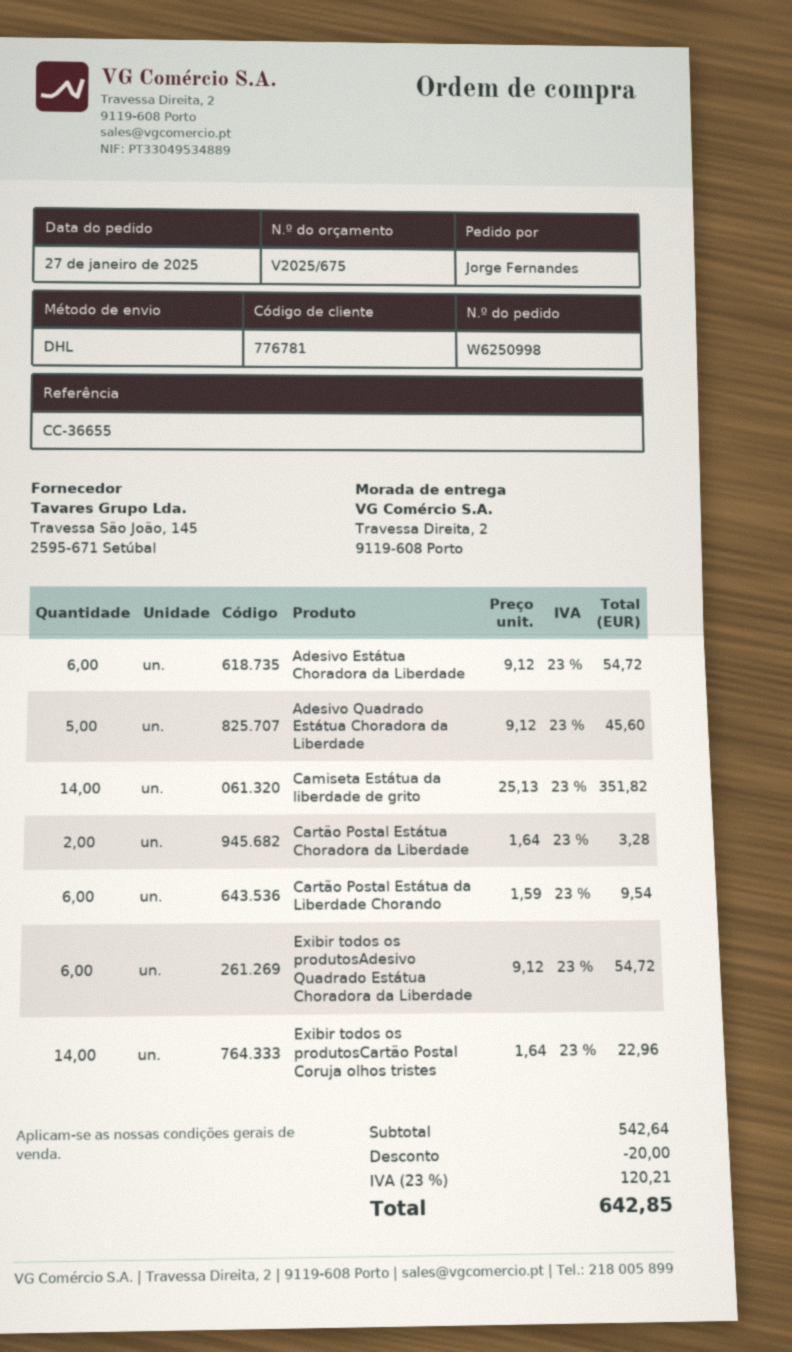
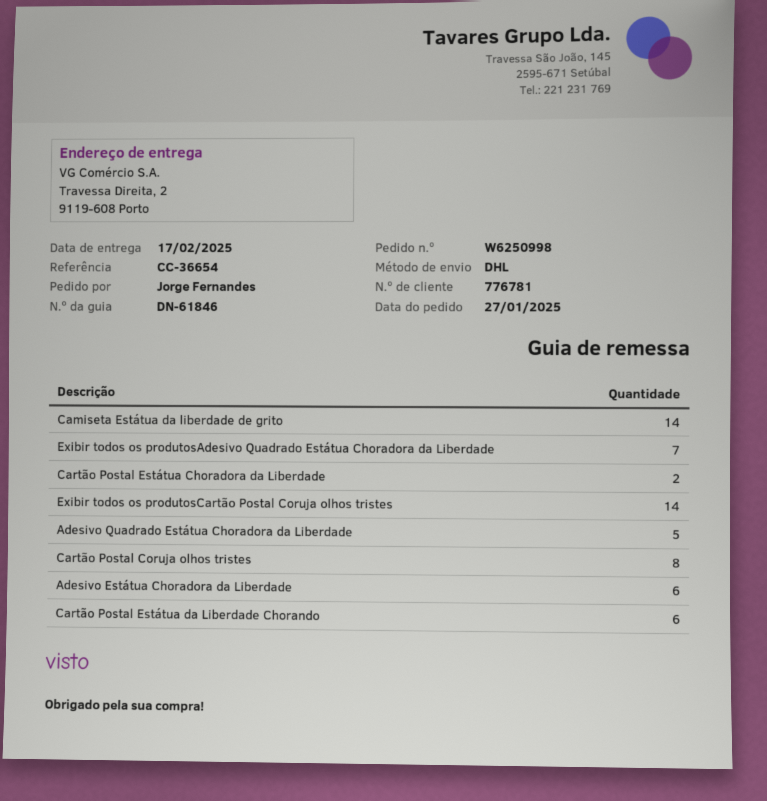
reference: CC-36655 -> CC-36654
Exibir todos os produtosAdesivo Quadrado Estátua Choradora da Liberdade: 6 -> 7
Cartão Postal Coruja olhos tristes: none -> 8

